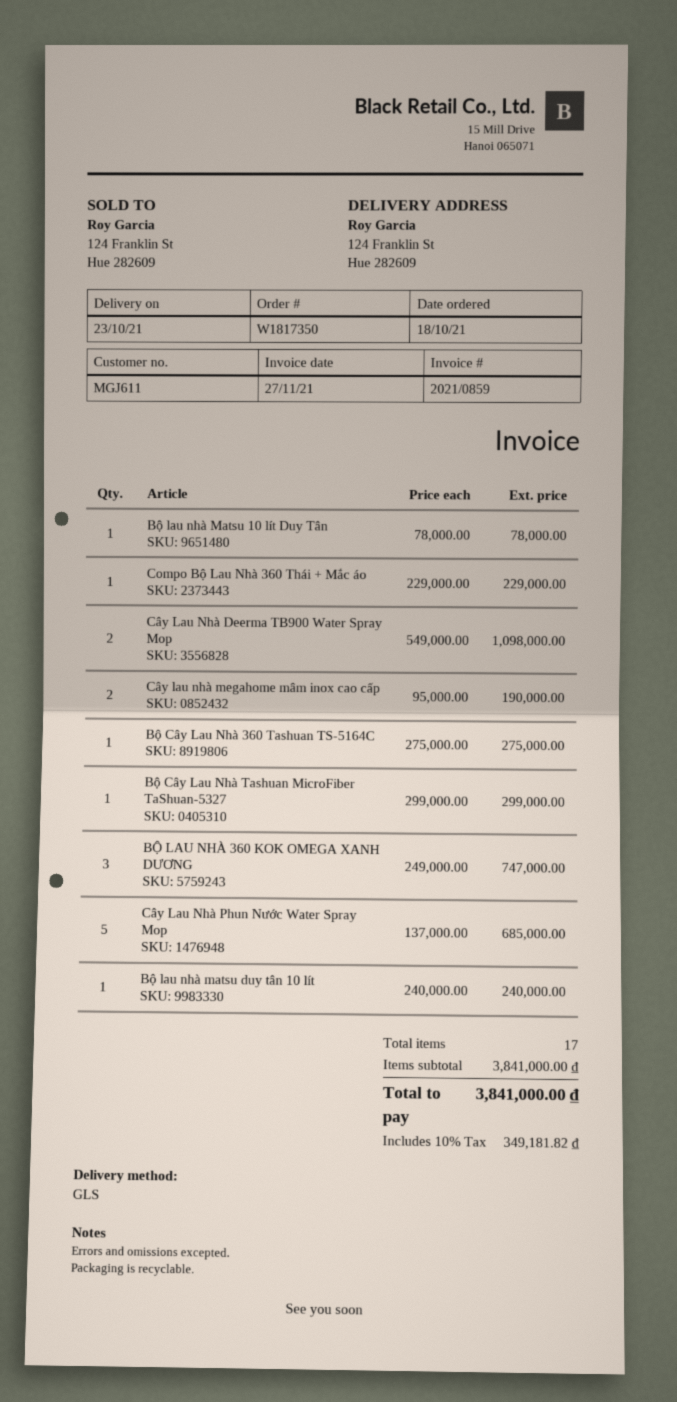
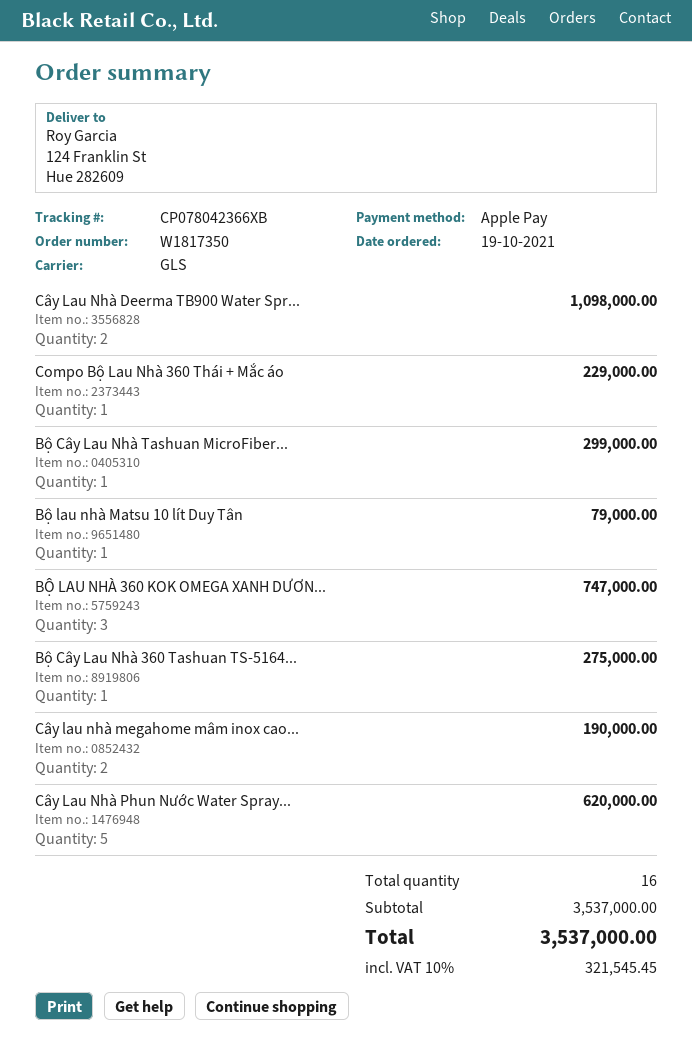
order date: 2021-10-18 -> 2021-10-19
Bộ lau nhà Matsu 10 lít Duy Tân: 1 for 78000.00 -> 1 for 79000.00
Cây Lau Nhà Phun Nước Water Spray Mop: 5 for 685000.00 -> 5 for 620000.00
Bộ lau nhà matsu duy tân 10 lít: 1 for 240000.00 -> none
total quantity: 17 -> 16
subtotal: 3841000.00 -> 3537000.00
tax: 10% = 349181.82 -> 10% = 321545.45
total: 3841000.00 -> 3537000.00

